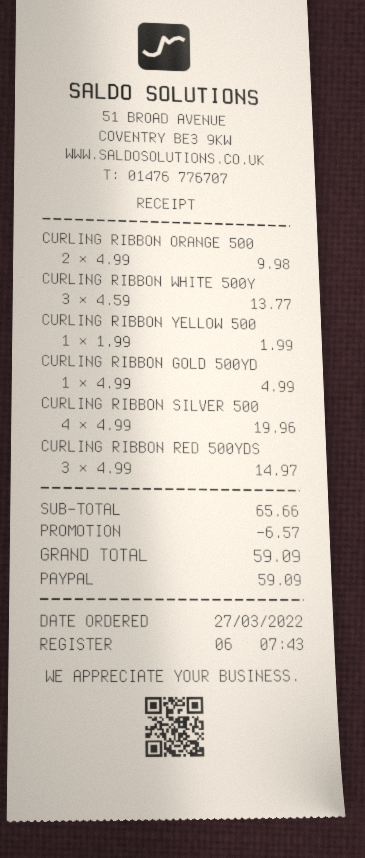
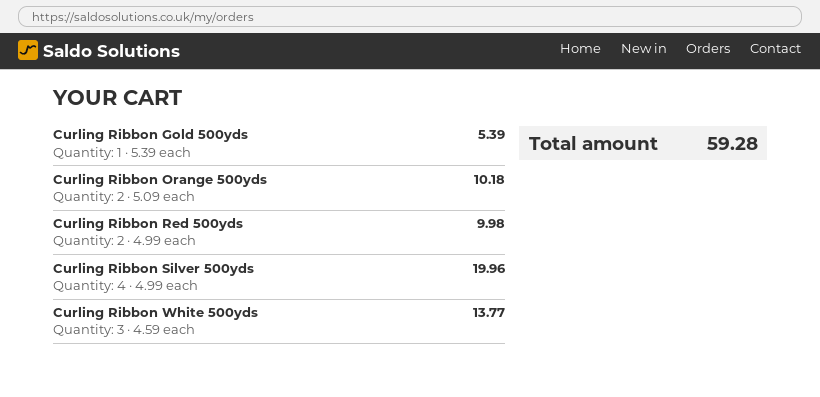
CURLING RIBBON ORANGE 500: 2 x 4.99 = 9.98 -> 2 x 5.09 = 10.18
CURLING RIBBON YELLOW 500: 1 x 1.99 = 1.99 -> none
CURLING RIBBON GOLD 500YD: 1 x 4.99 = 4.99 -> 1 x 5.39 = 5.39
CURLING RIBBON RED 500YDS: 3 x 4.99 = 14.97 -> 2 x 4.99 = 9.98
discount: 6.57 -> none
total: 59.09 -> 59.28

